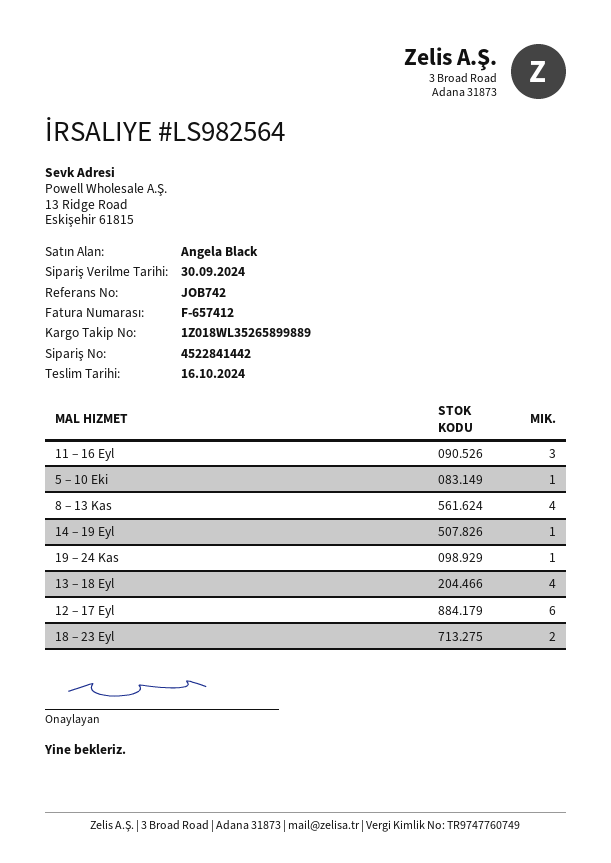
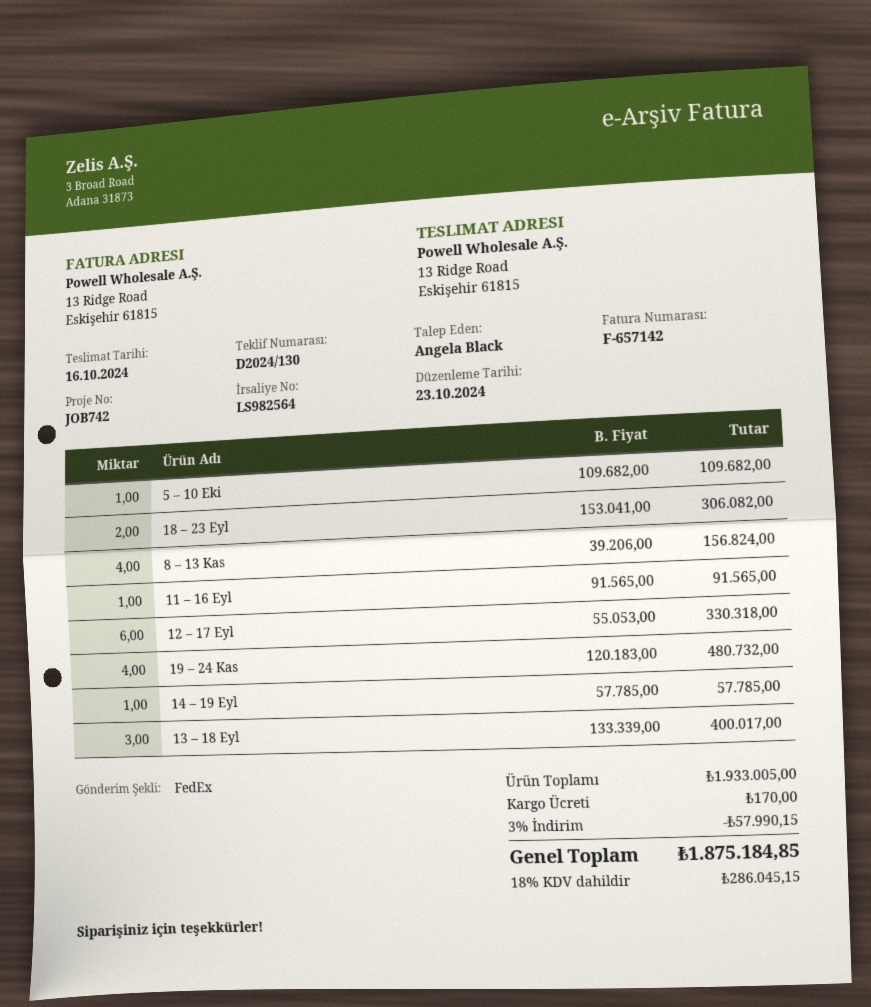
invoice number: F-657412 -> F-657142
11 – 16 Eyl: 3 -> 1
19 – 24 Kas: 1 -> 4
13 – 18 Eyl: 4 -> 3

